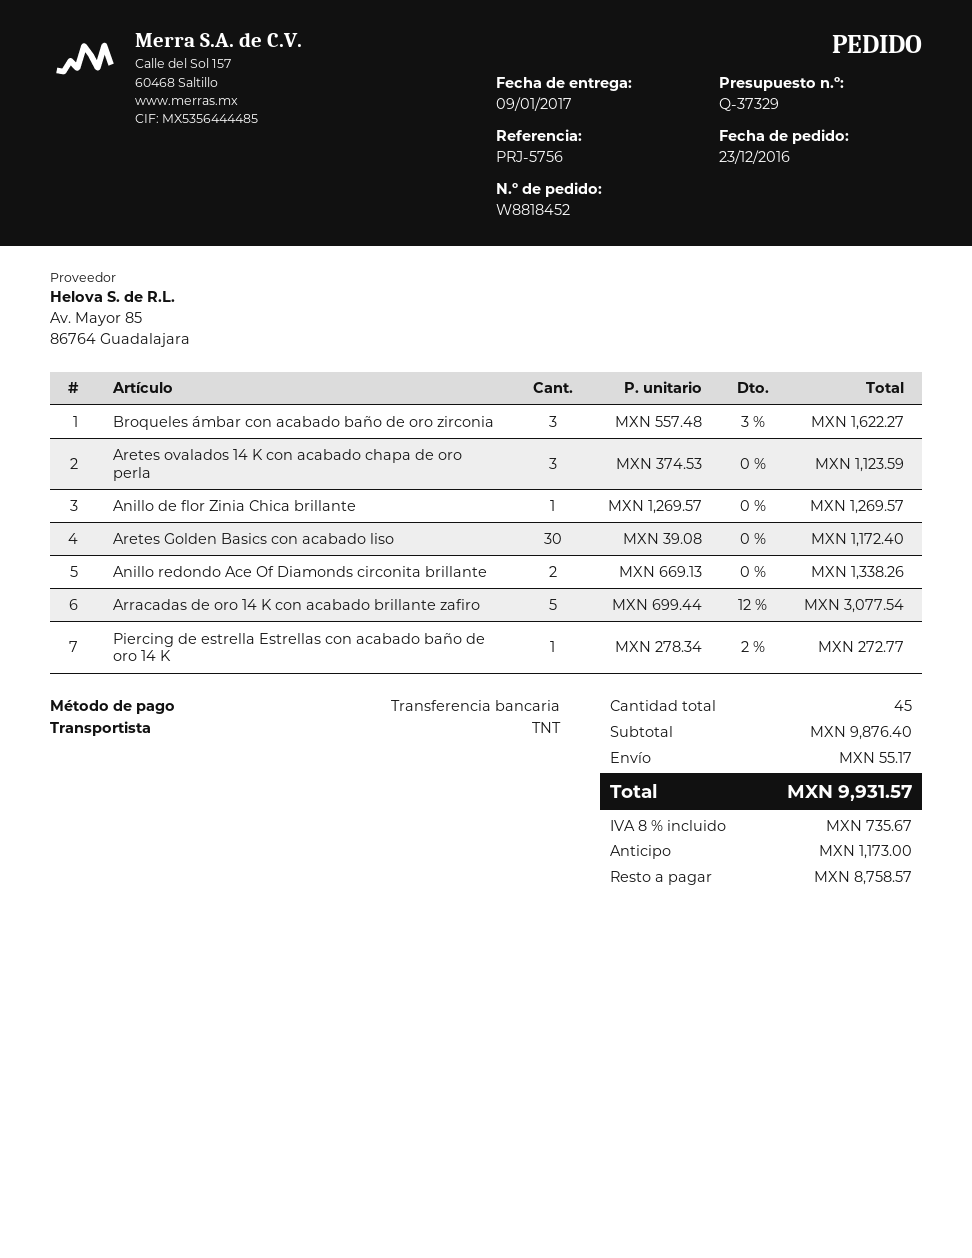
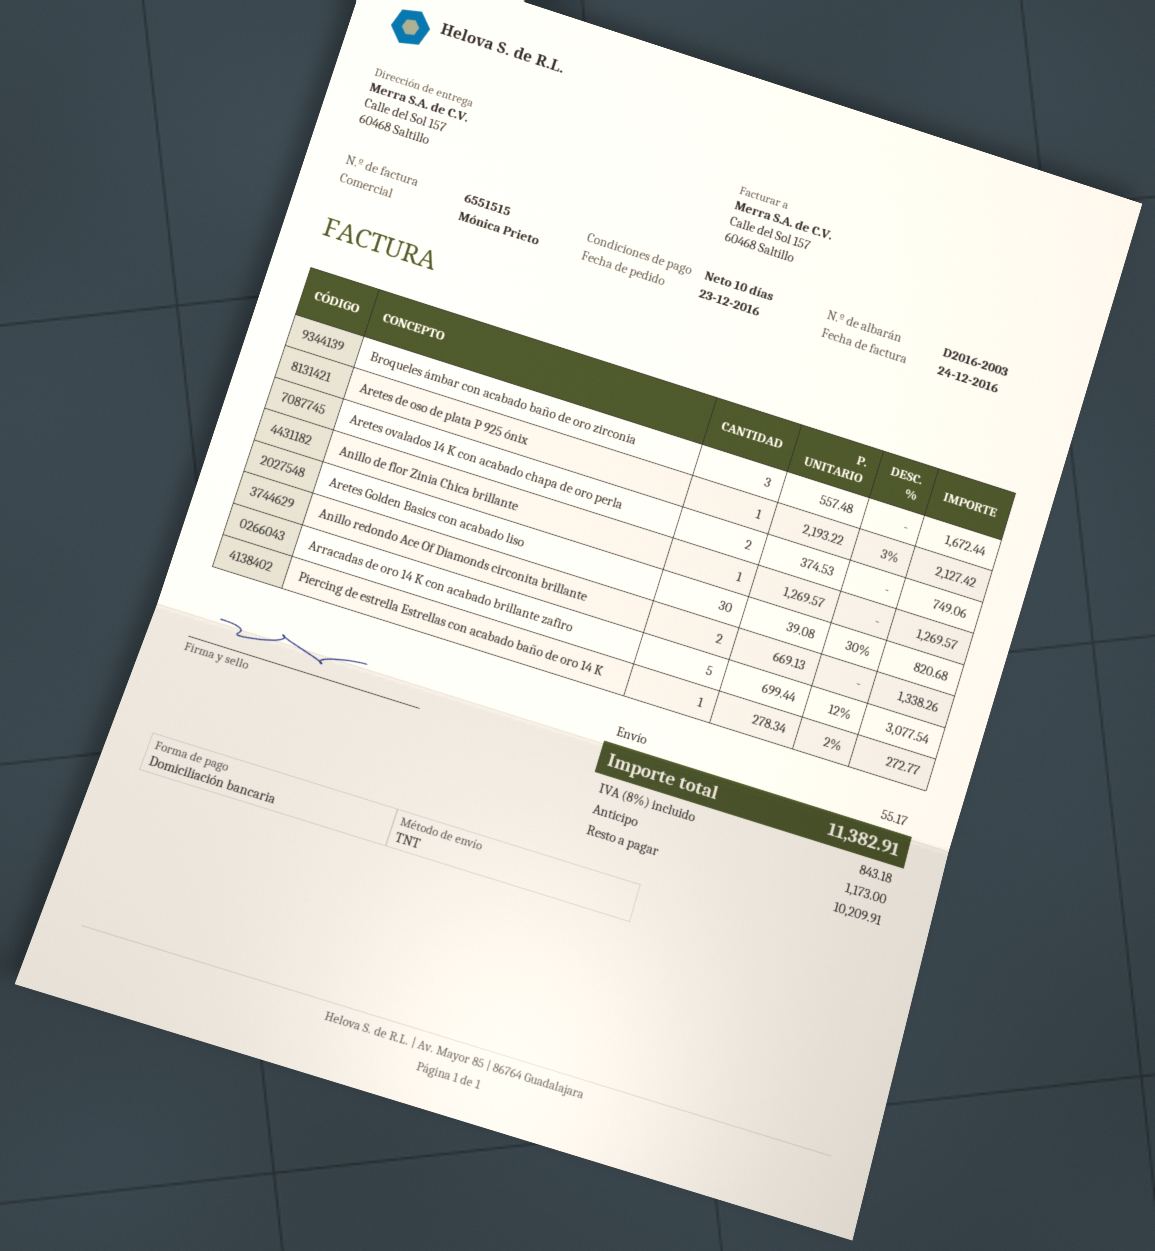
payment method: bank transfer -> direct debit
Broqueles ámbar con acabado baño de oro zirconia: 3 x 557.48 - 3% = 1622.27 -> 3 x 557.48 = 1672.44
Aretes ovalados 14 K con acabado chapa de oro perla: 3 x 374.53 = 1123.59 -> 2 x 374.53 = 749.06
Aretes Golden Basics con acabado liso: 30 x 39.08 = 1172.40 -> 30 x 39.08 - 30% = 820.68
Aretes de oso de plata P 925 ónix: none -> 1 x 2193.22 - 3% = 2127.42
tax: 8% = 735.67 -> 8% = 843.18
total: 9931.57 -> 11382.91
balance: 8758.57 -> 10209.91

